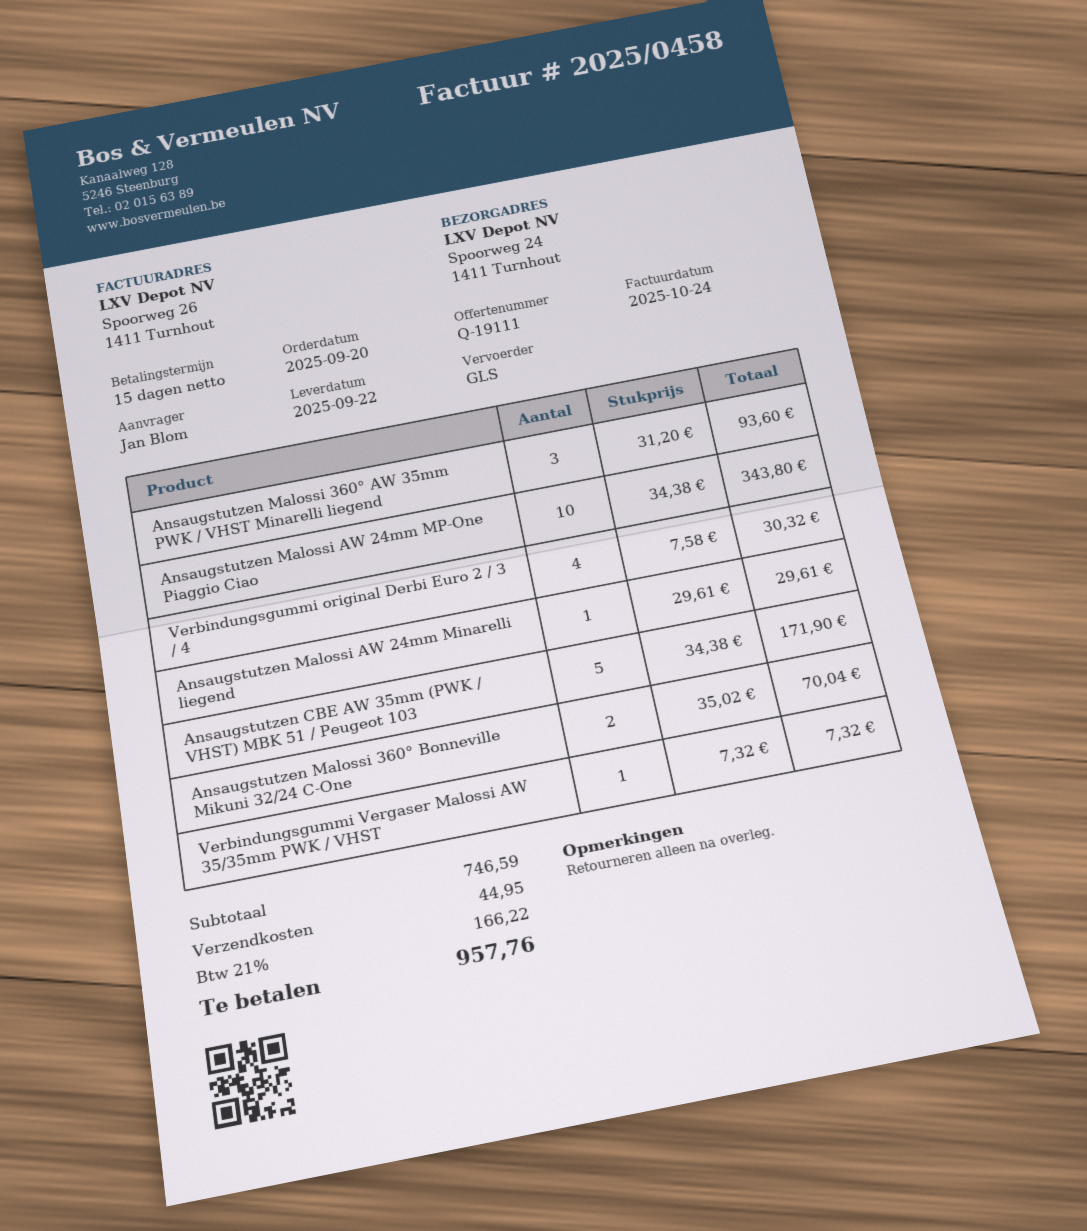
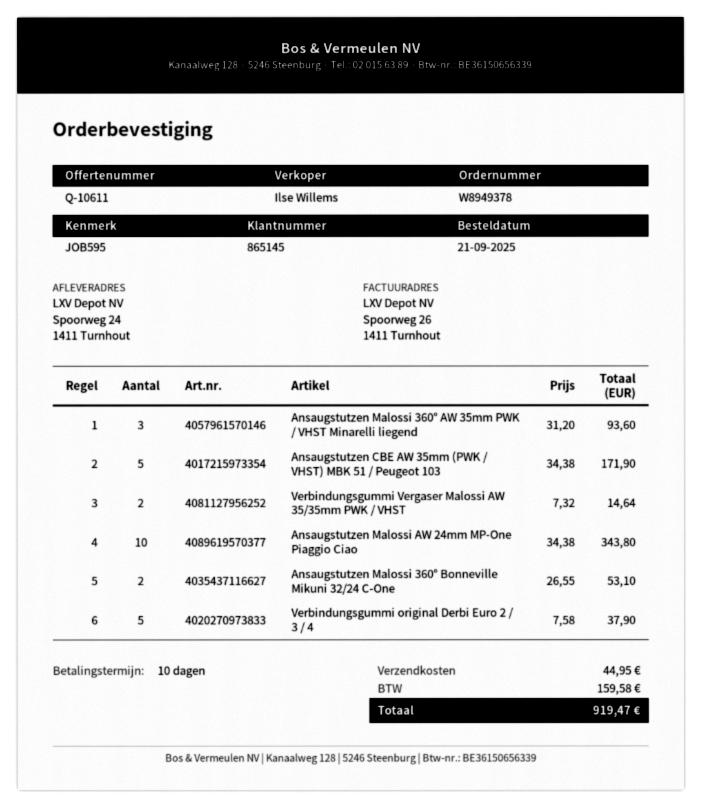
quote number: Q-19111 -> Q-10611
order date: 2025-09-20 -> 2025-09-21
payment terms: 15 days -> 10 days
Verbindungsgummi original Derbi Euro 2 / 3 / 4: 4 x 7.58 = 30.32 -> 5 x 7.58 = 37.90
Ansaugstutzen Malossi AW 24mm Minarelli liegend: 1 x 29.61 = 29.61 -> none
Ansaugstutzen Malossi 360° Bonneville Mikuni 32/24 C-One: 2 x 35.02 = 70.04 -> 2 x 26.55 = 53.10
Verbindungsgummi Vergaser Malossi AW 35/35mm PWK / VHST: 1 x 7.32 = 7.32 -> 2 x 7.32 = 14.64
tax: 166.22 -> 159.58
total: 957.76 -> 919.47

